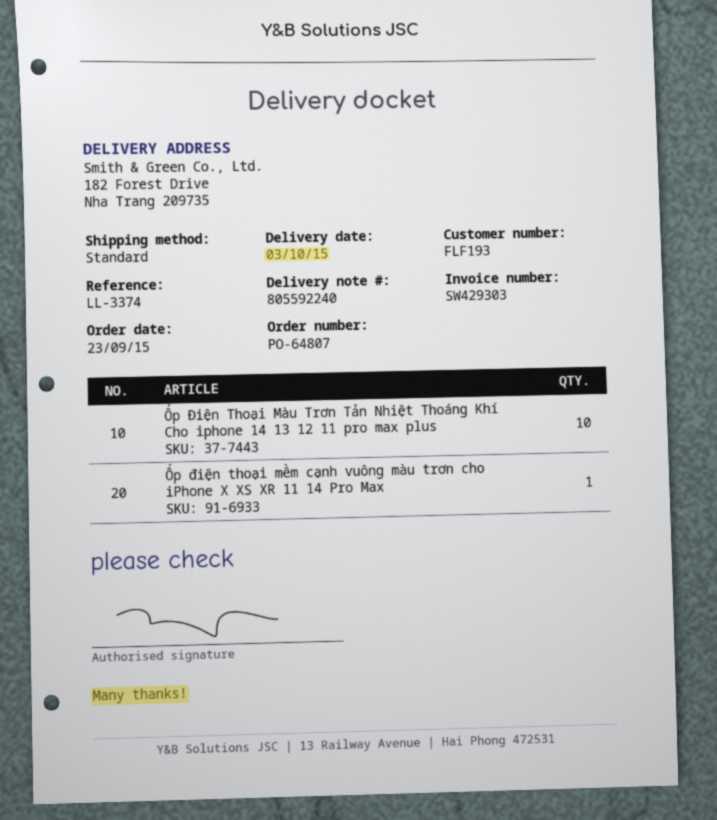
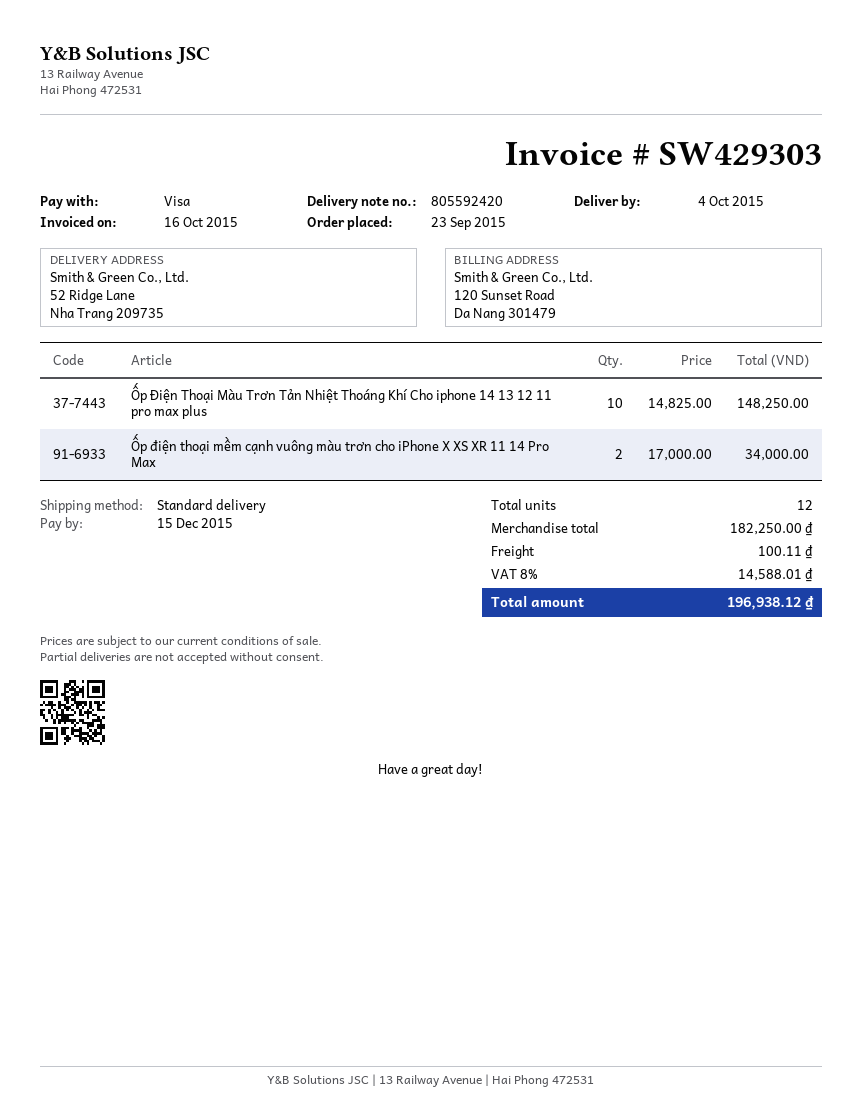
delivery note number: 805592240 -> 805592420
delivery date: 2015-10-03 -> 2015-10-04
ship to: 182 Forest Drive, Nha Trang 209735 -> 52 Ridge Lane, Nha Trang 209735
Ốp điện thoại mềm cạnh vuông màu trơn cho iPhone X XS XR 11 14 Pro Max: 1 -> 2

